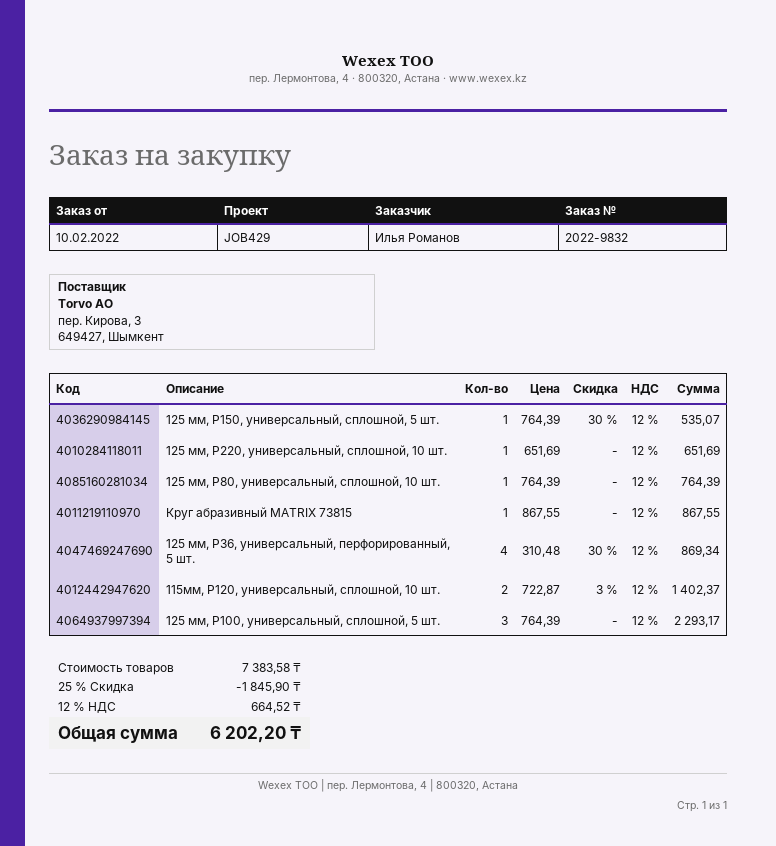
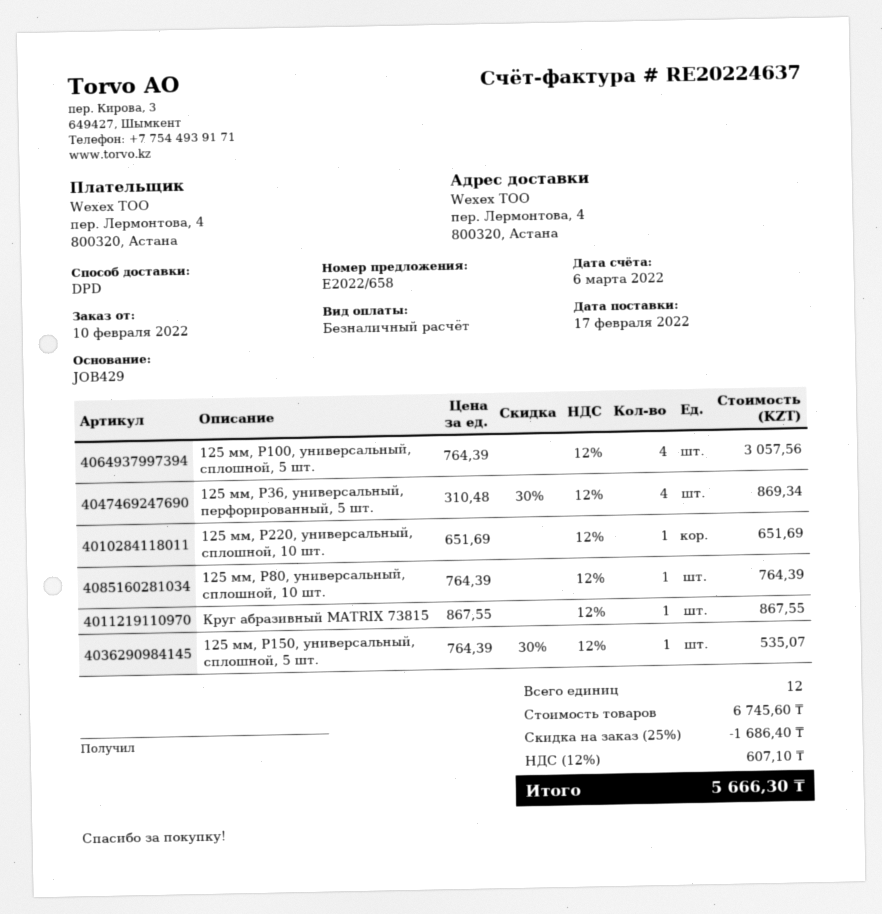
115мм, P120, универсальный, сплошной, 10 шт.: 2 x 722.87 - 3% = 1402.37 -> none
125 мм, P100, универсальный, сплошной, 5 шт.: 3 x 764.39 = 2293.17 -> 4 x 764.39 = 3057.56
subtotal: 7383.58 -> 6745.60
discount: 25% = 1845.90 -> 25% = 1686.40
tax: 12% = 664.52 -> 12% = 607.10
total: 6202.20 -> 5666.30

